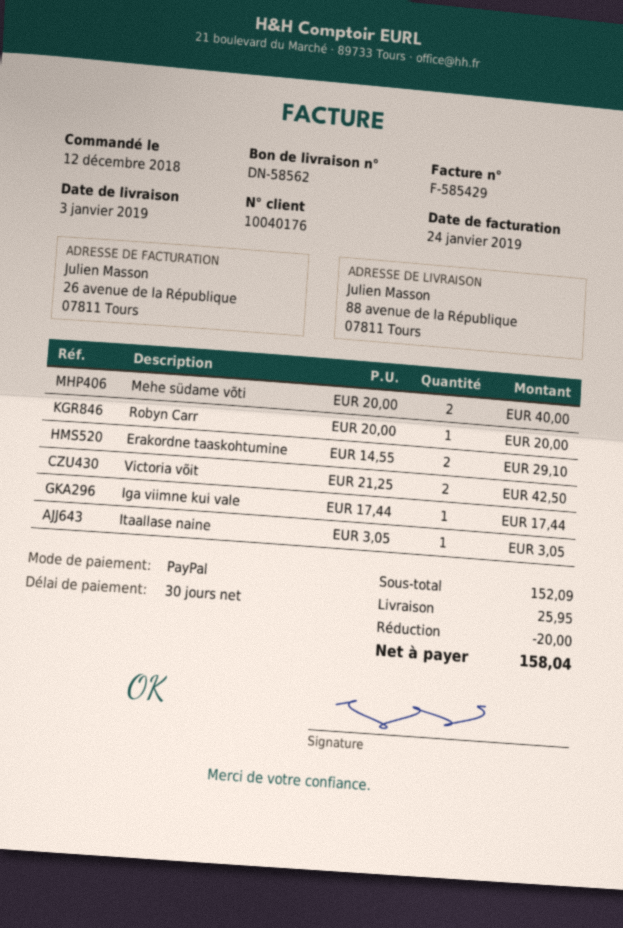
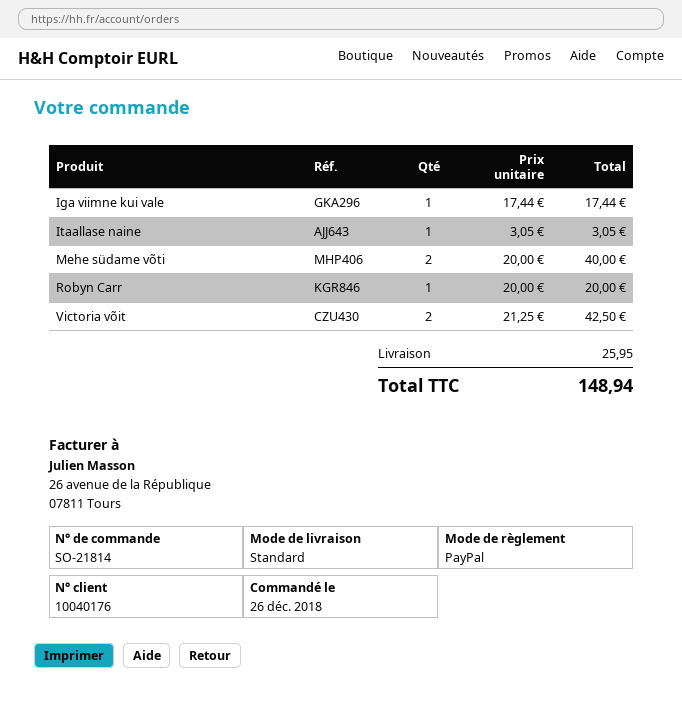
order date: 2018-12-12 -> 2018-12-26
Erakordne taaskohtumine: 2 x 14.55 = 29.10 -> none
discount: 20.00 -> none
total: 158.04 -> 148.94

